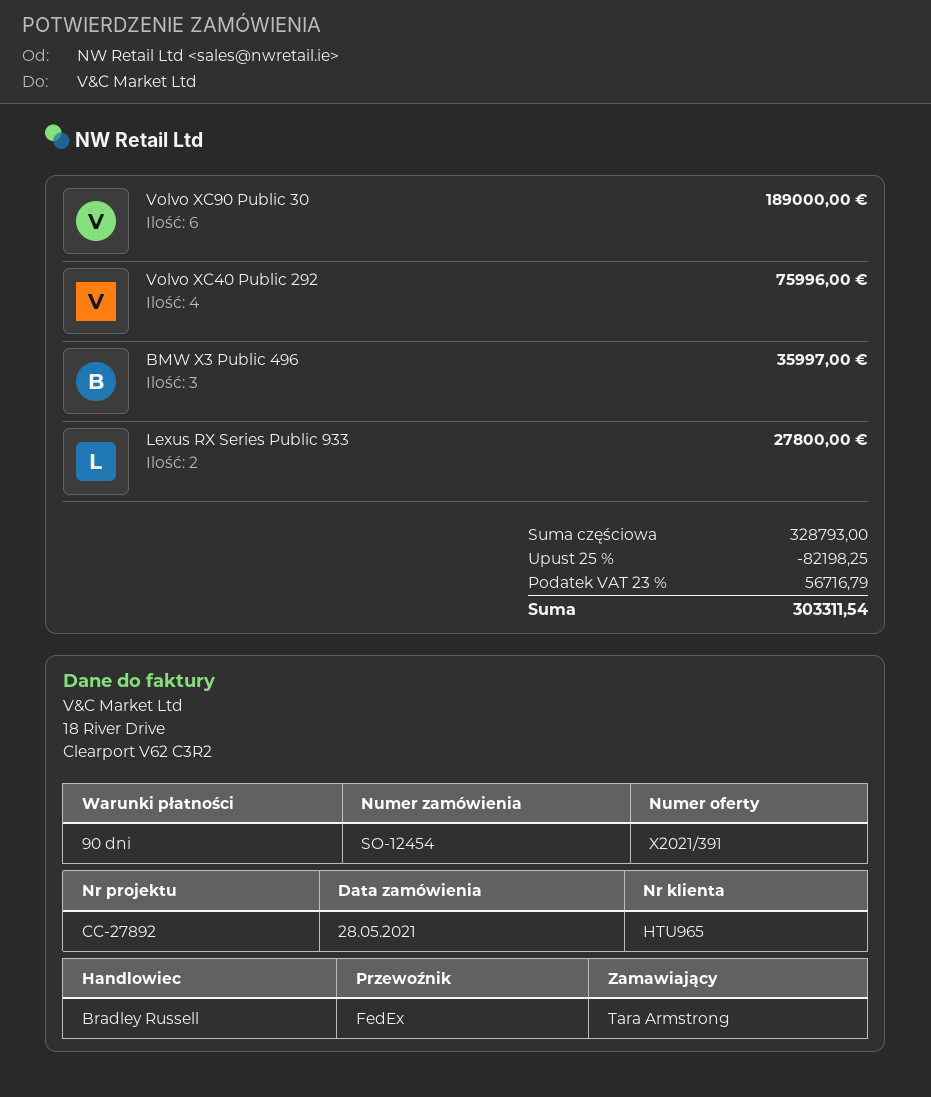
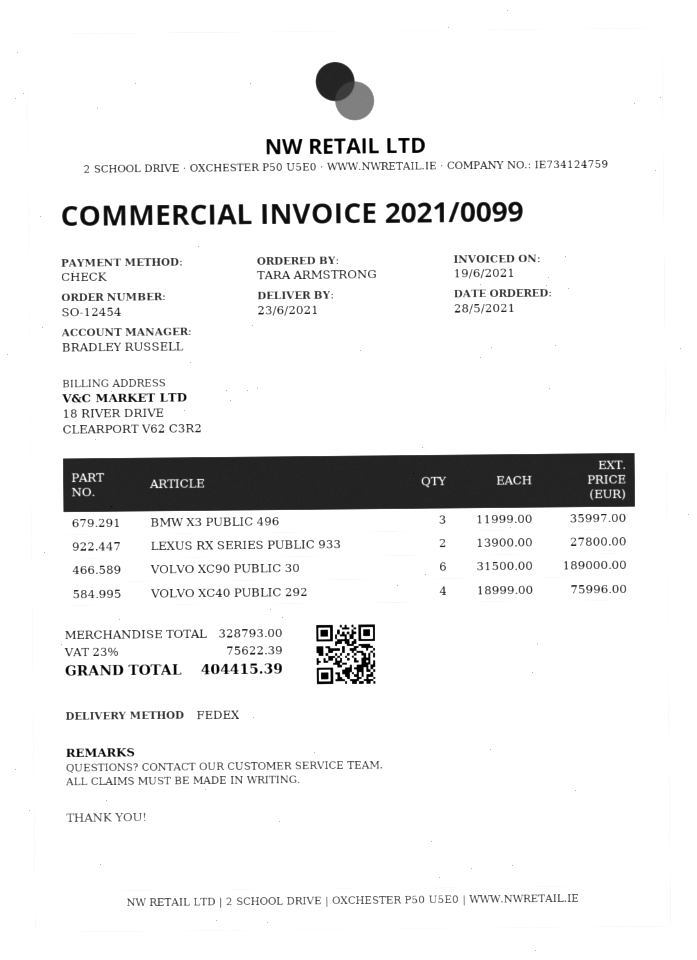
discount: 25% = 82198.25 -> none
tax: 23% = 56716.79 -> 23% = 75622.39
total: 303311.54 -> 404415.39

